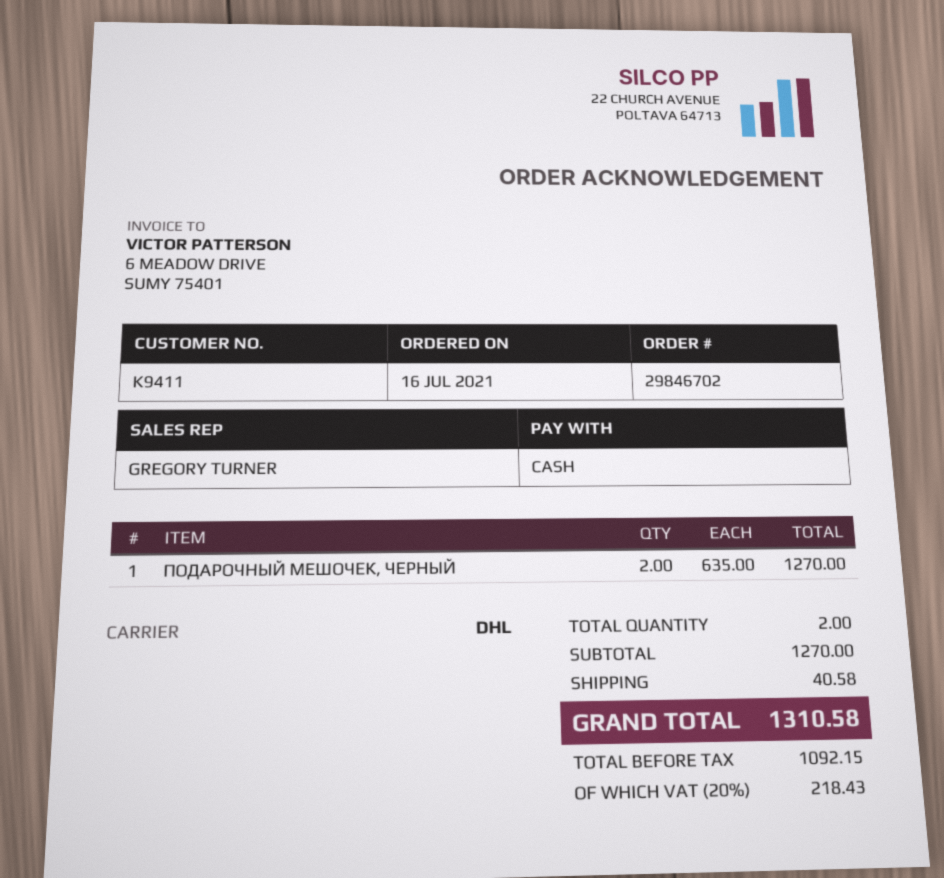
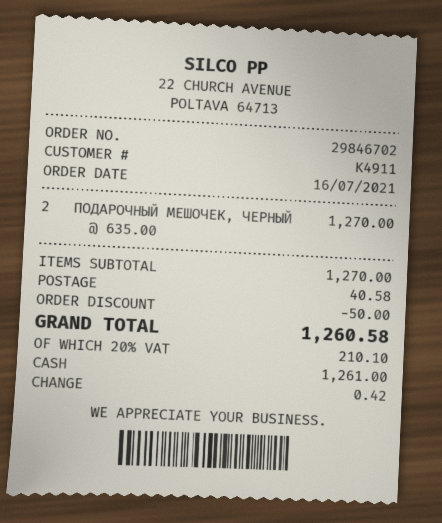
customer number: K9411 -> K4911
discount: none -> 50.00
tax: 20% = 218.43 -> 20% = 210.10
total: 1310.58 -> 1260.58

